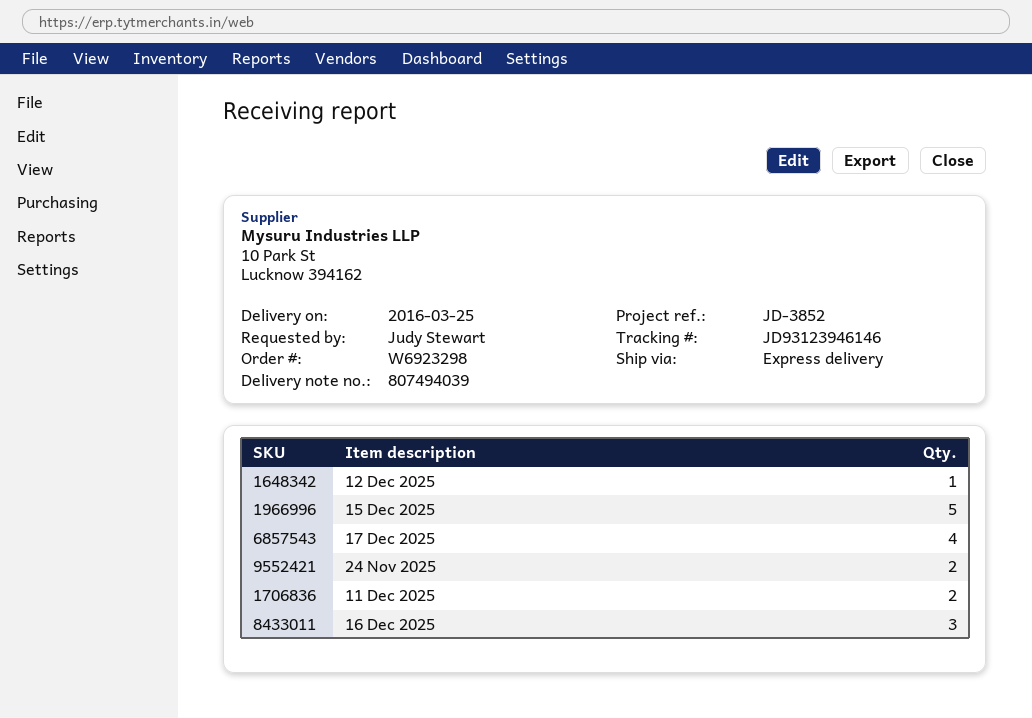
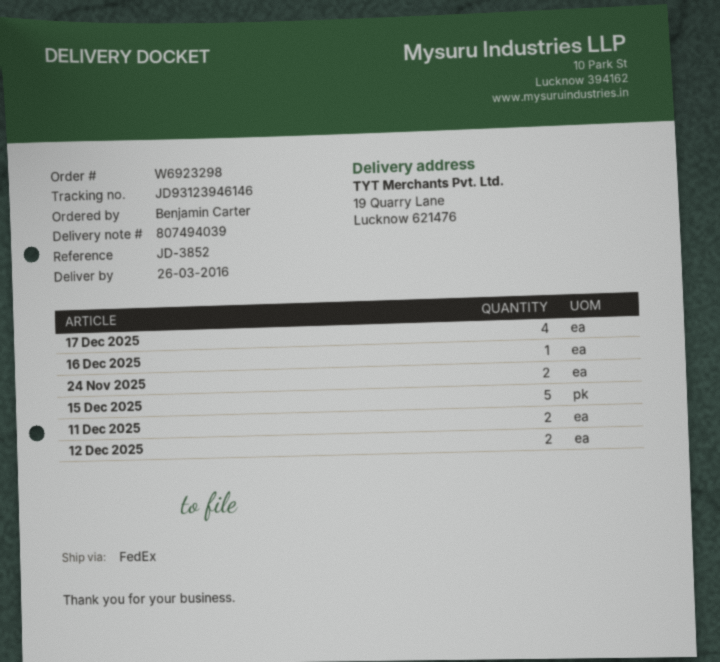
delivery date: 2016-03-25 -> 2016-03-26
ordered by: Judy Stewart -> Benjamin Carter
shipping method: express -> FedEx
12 Dec 2025: 1 -> 2
16 Dec 2025: 3 -> 1

